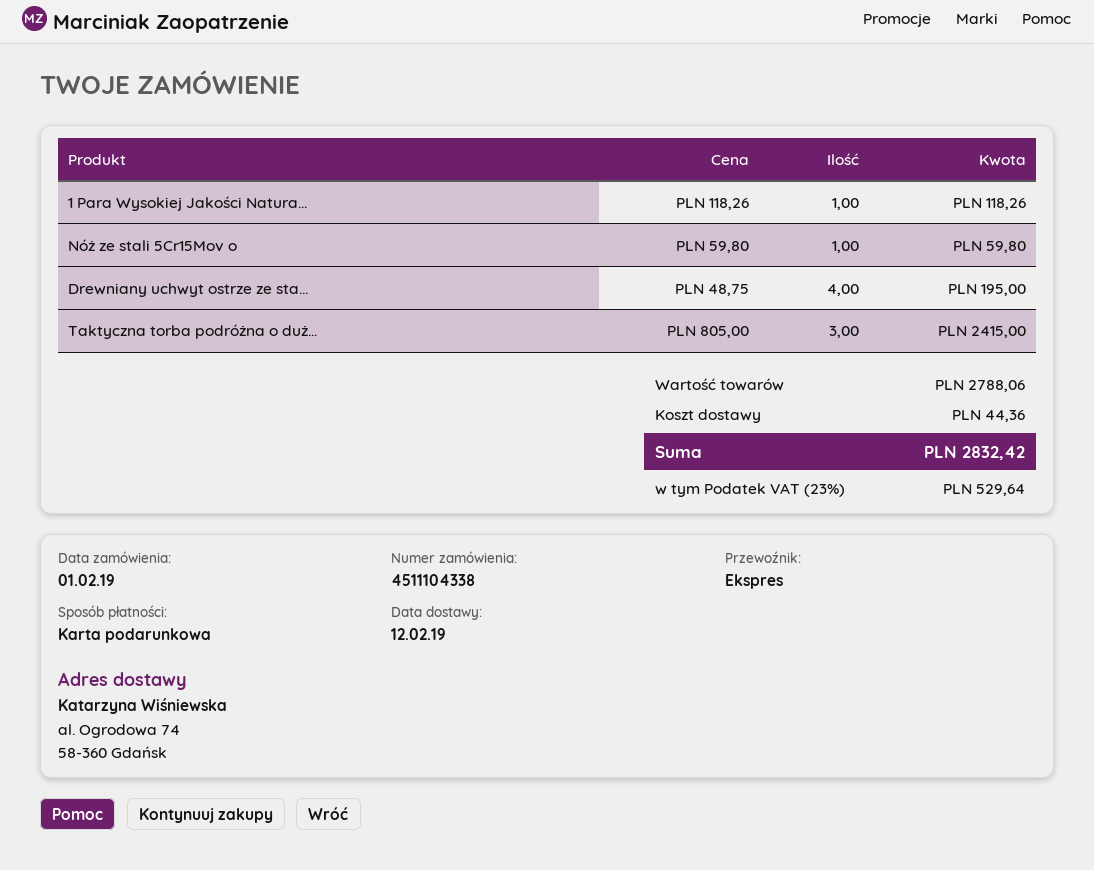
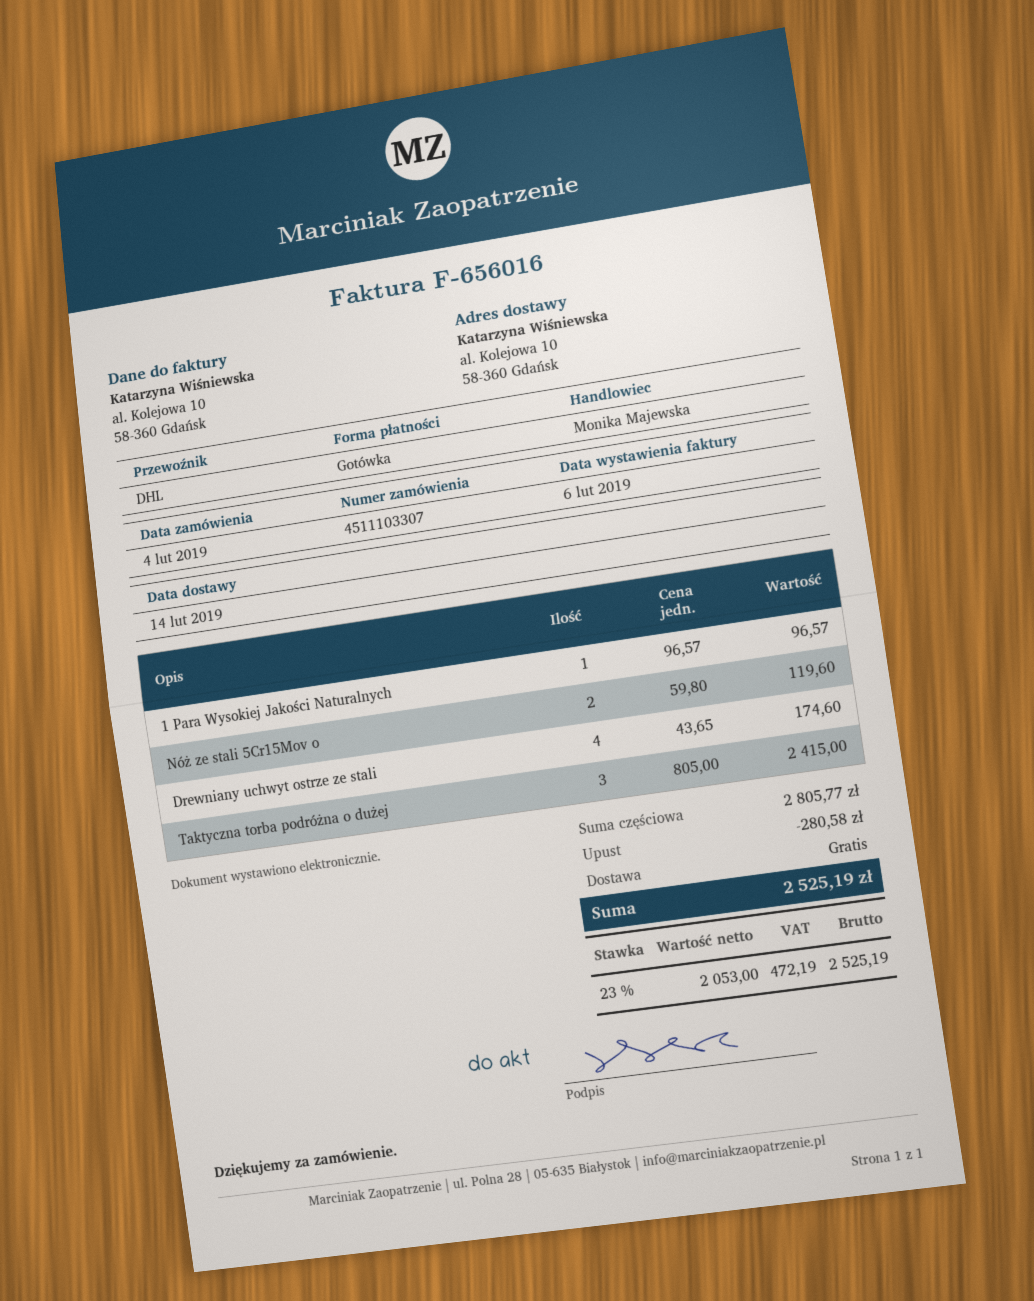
order number: 4511104338 -> 4511103307
order date: 2019-02-01 -> 2019-02-04
delivery date: 2019-02-12 -> 2019-02-14
payment method: gift card -> cash
shipping method: express -> DHL
ship to: al. Ogrodowa 74, 58-360 Gdańsk -> al. Kolejowa 10, 58-360 Gdańsk
1 Para Wysokiej Jakości Natura...: 1 x 118.26 = 118.26 -> 1 x 96.57 = 96.57
Nóż ze stali 5Cr15Mov o: 1 x 59.80 = 59.80 -> 2 x 59.80 = 119.60
Drewniany uchwyt ostrze ze sta...: 4 x 48.75 = 195.00 -> 4 x 43.65 = 174.60
subtotal: 2788.06 -> 2805.77
discount: none -> 280.58
shipping: 44.36 -> 0.00
tax: 23% = 529.64 -> 23% = 472.19
total: 2832.42 -> 2525.19

